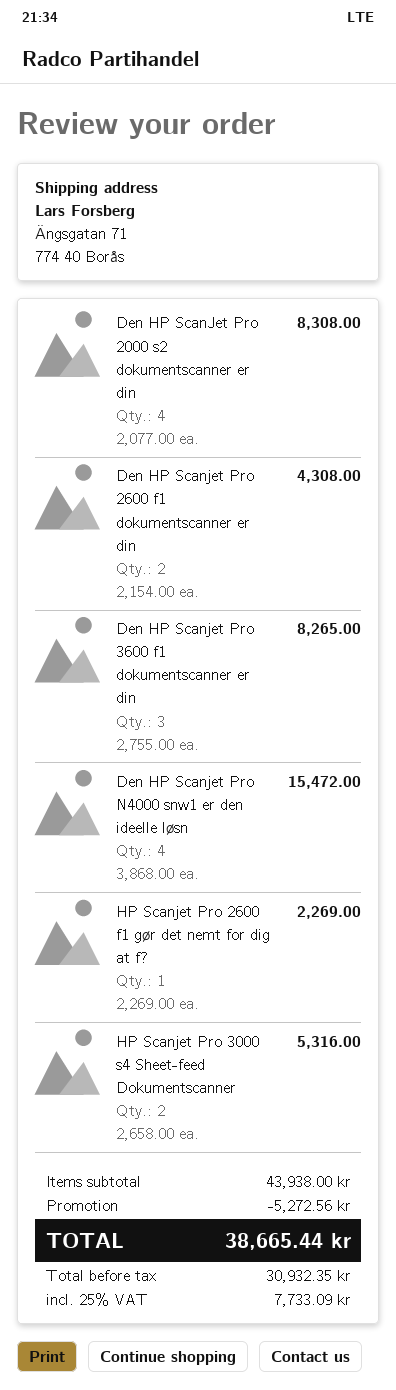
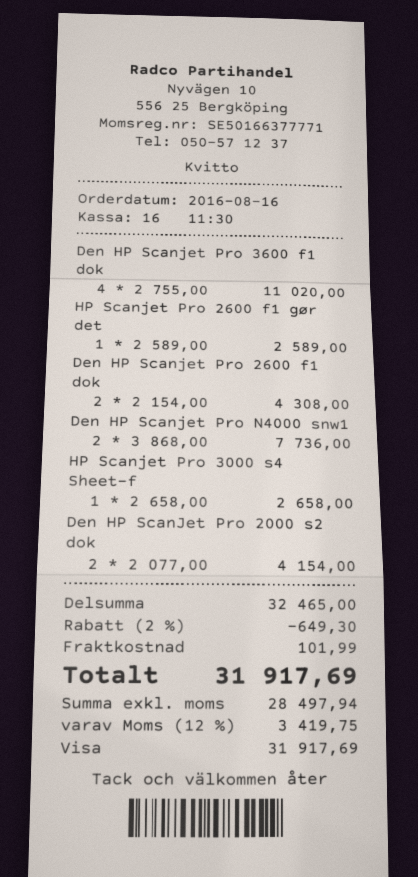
Den HP ScanJet Pro 2000 s2 dokumentscanner er din: 4 x 2077.00 = 8308.00 -> 2 x 2077.00 = 4154.00
Den HP Scanjet Pro 3600 f1 dokumentscanner er din: 3 x 2755.00 = 8265.00 -> 4 x 2755.00 = 11020.00
Den HP Scanjet Pro N4000 snw1 er den ideelle løsn: 4 x 3868.00 = 15472.00 -> 2 x 3868.00 = 7736.00
HP Scanjet Pro 2600 f1 gør det nemt for dig at f?: 1 x 2269.00 = 2269.00 -> 1 x 2589.00 = 2589.00
HP Scanjet Pro 3000 s4 Sheet-feed Dokumentscanner: 2 x 2658.00 = 5316.00 -> 1 x 2658.00 = 2658.00
subtotal: 43938.00 -> 32465.00
discount: 5272.56 -> 649.30
shipping: none -> 101.99
net: 30932.35 -> 28497.94
tax: 25% = 7733.09 -> 12% = 3419.75
total: 38665.44 -> 31917.69

